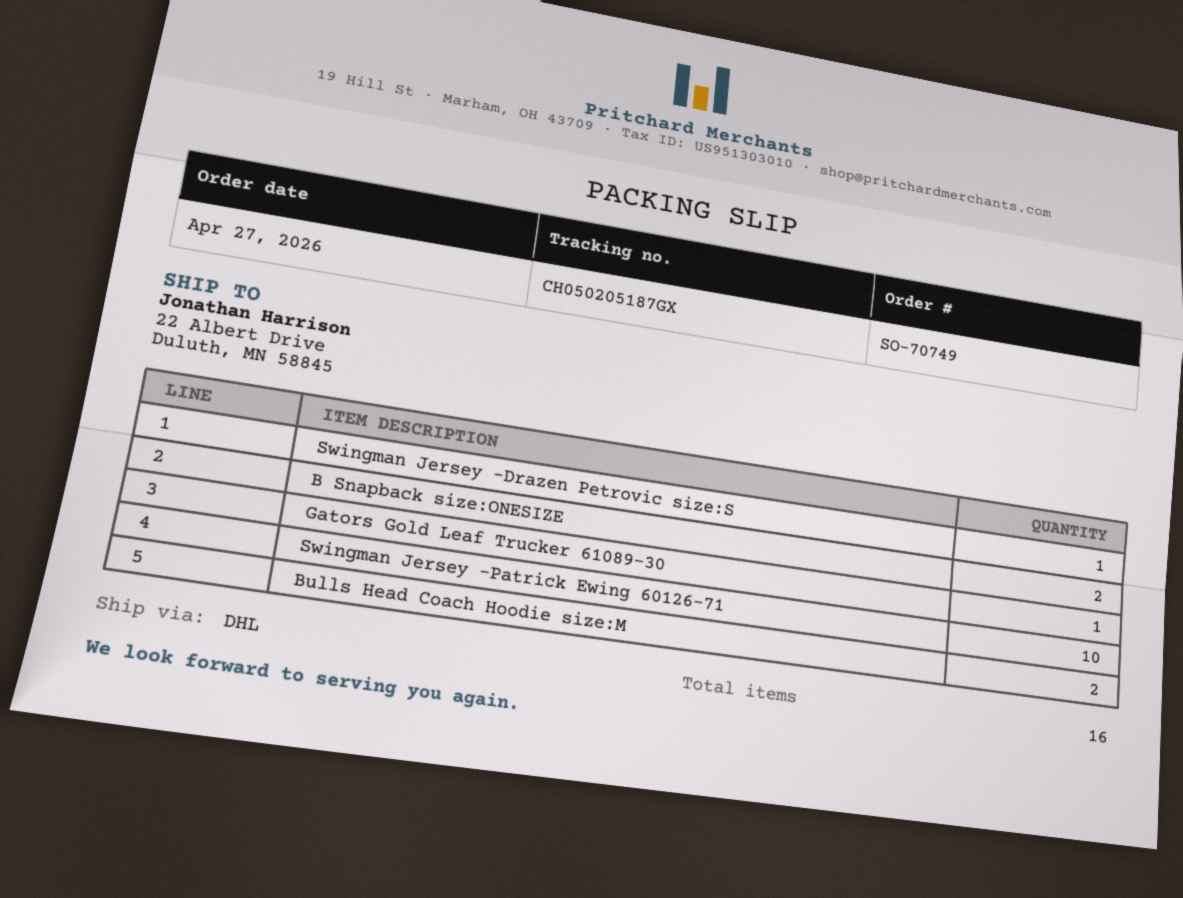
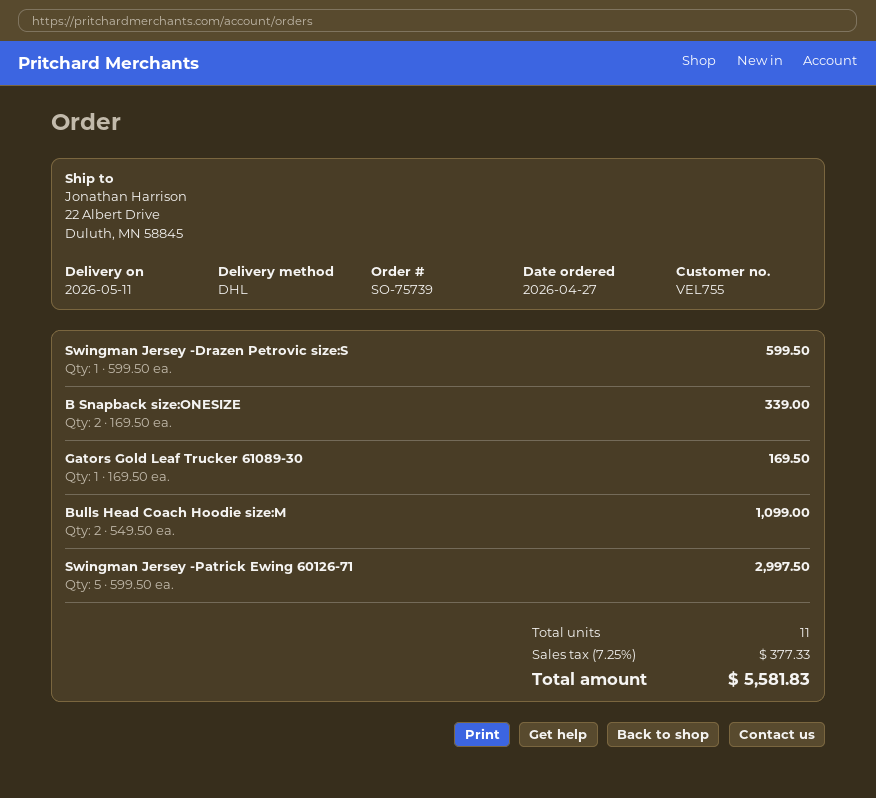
order number: SO-70749 -> SO-75739
Swingman Jersey -Patrick Ewing 60126-71: 10 -> 5
total quantity: 16 -> 11

